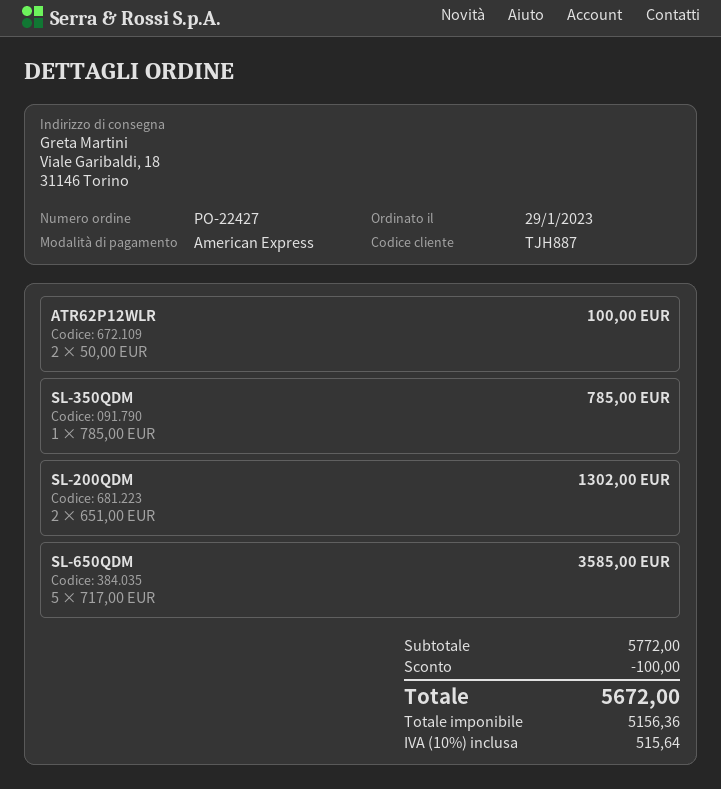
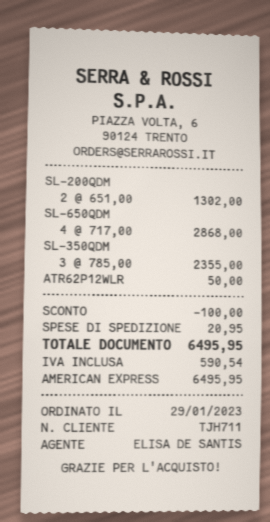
customer number: TJH887 -> TJH711
ATR62P12WLR: 2 x 50.00 = 100.00 -> 1 x 50.00 = 50.00
SL-350QDM: 1 x 785.00 = 785.00 -> 3 x 785.00 = 2355.00
SL-650QDM: 5 x 717.00 = 3585.00 -> 4 x 717.00 = 2868.00
shipping: none -> 20.95
tax: 515.64 -> 590.54
total: 5672.00 -> 6495.95

